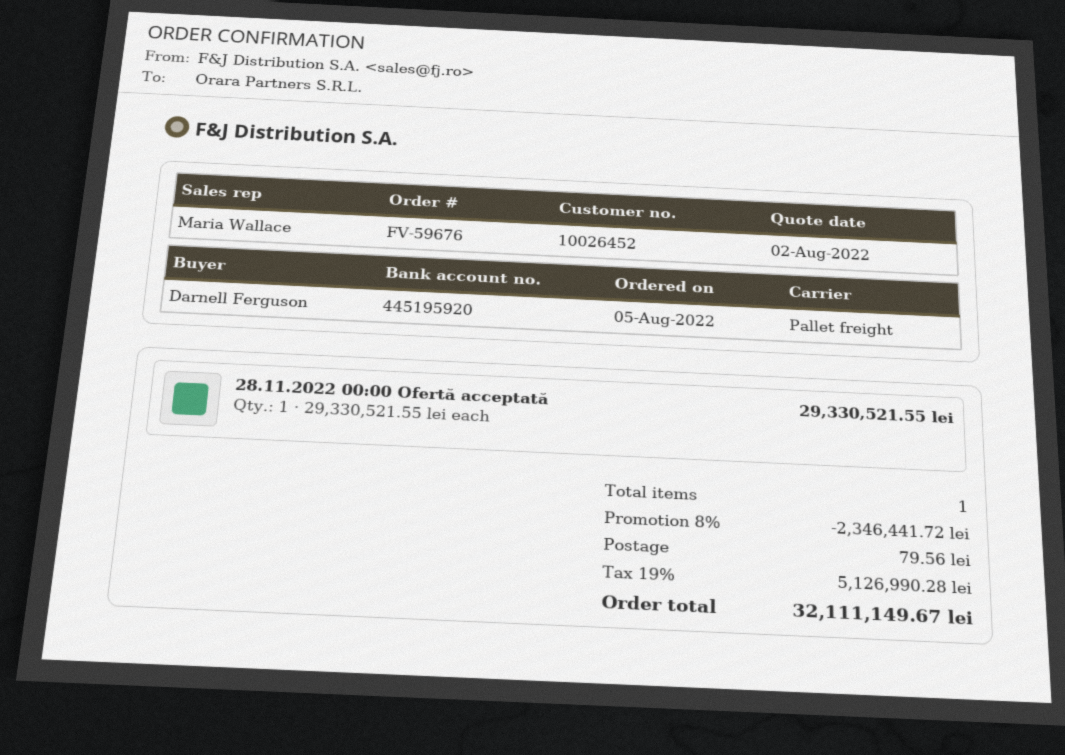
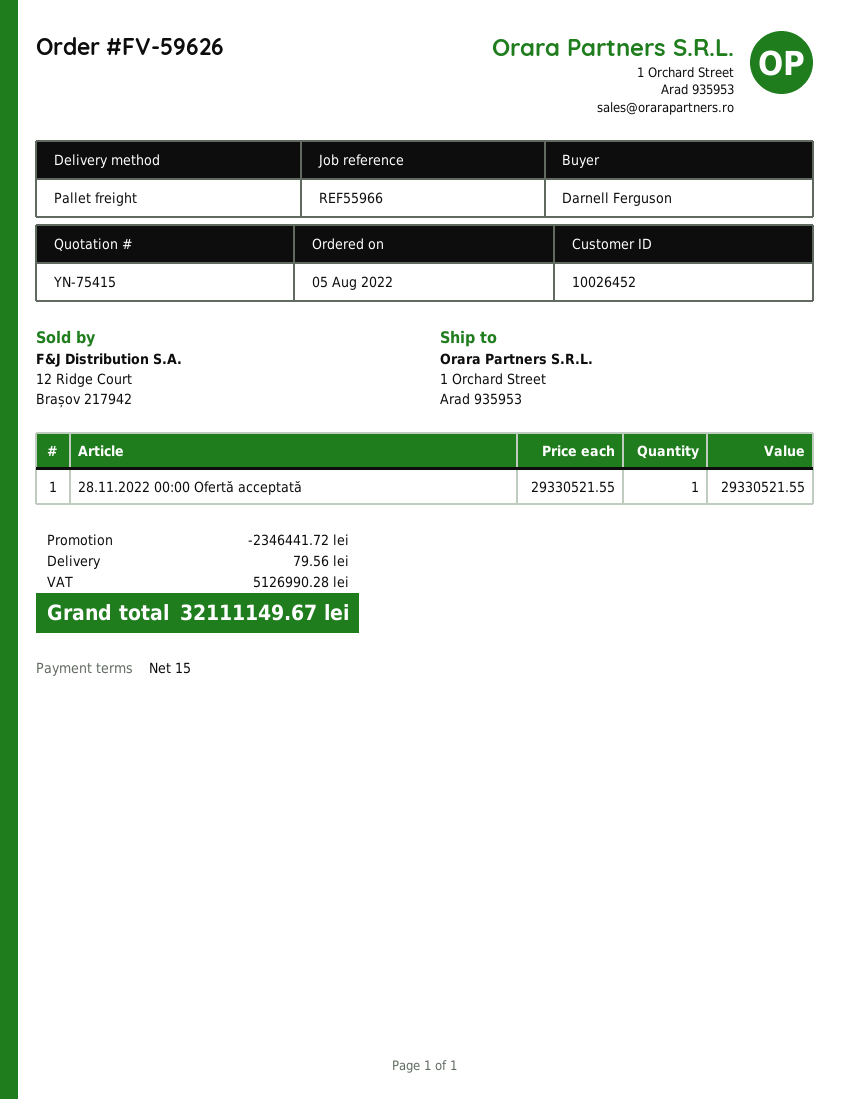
order number: FV-59676 -> FV-59626

